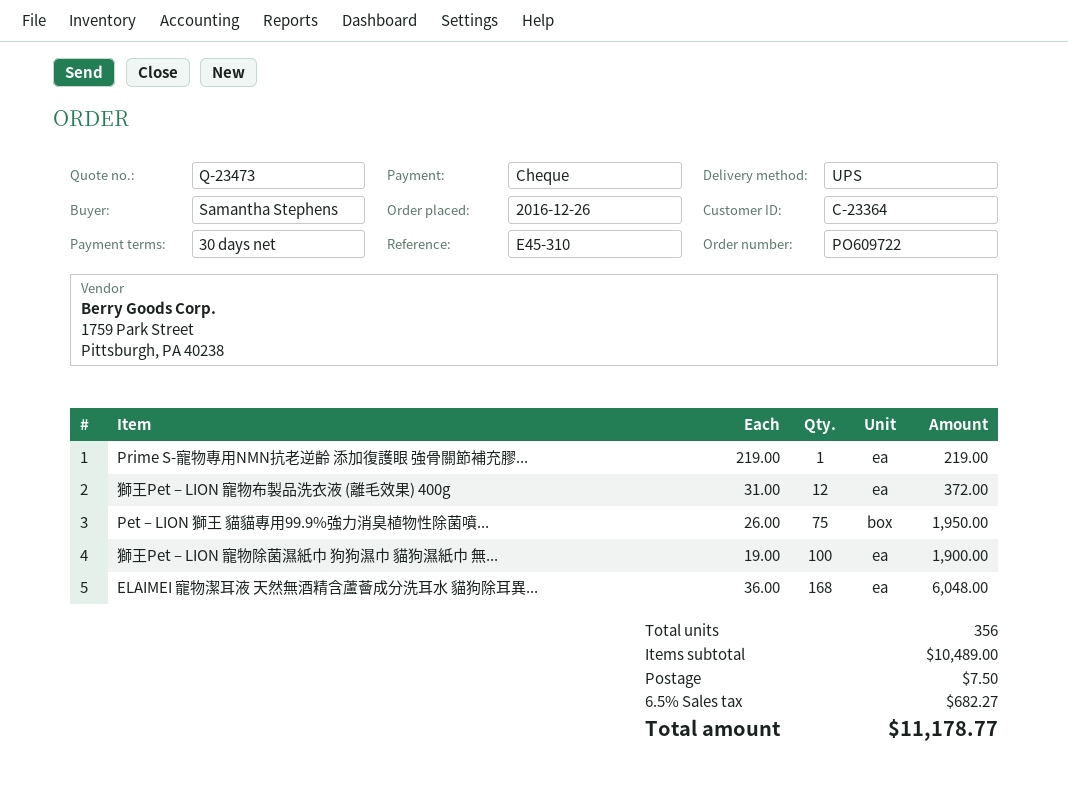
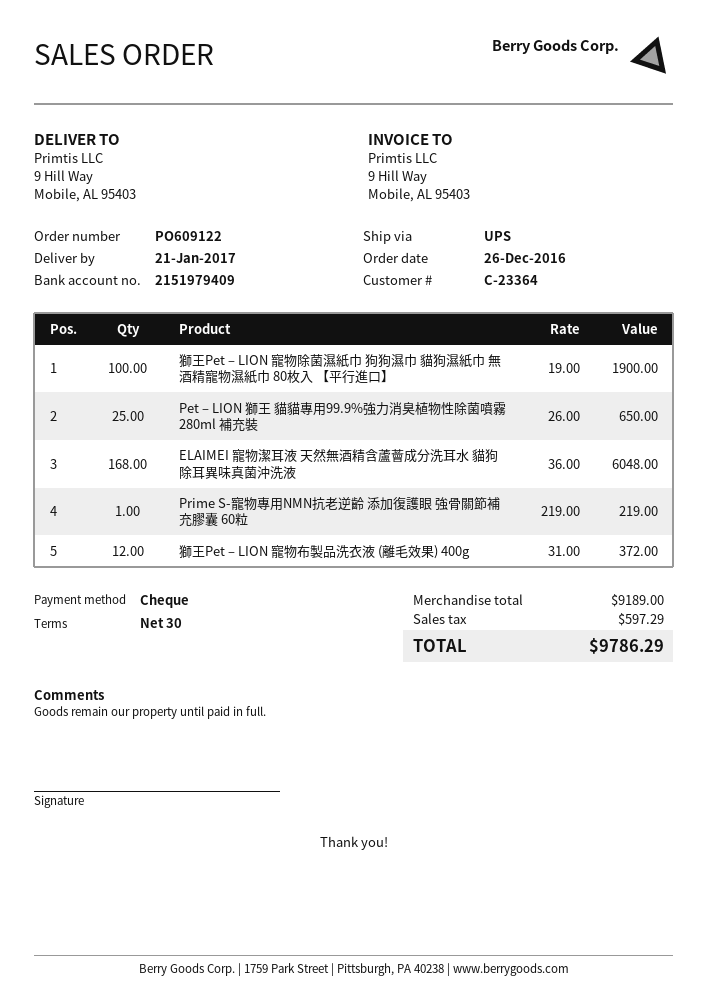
order number: PO609722 -> PO609122
Pet – LION 獅王 貓貓專用99.9%強力消臭植物性除菌噴...: 75 x 26.00 = 1950.00 -> 25 x 26.00 = 650.00
subtotal: 10489.00 -> 9189.00
shipping: 7.50 -> none
tax: 682.27 -> 597.29
total: 11178.77 -> 9786.29

